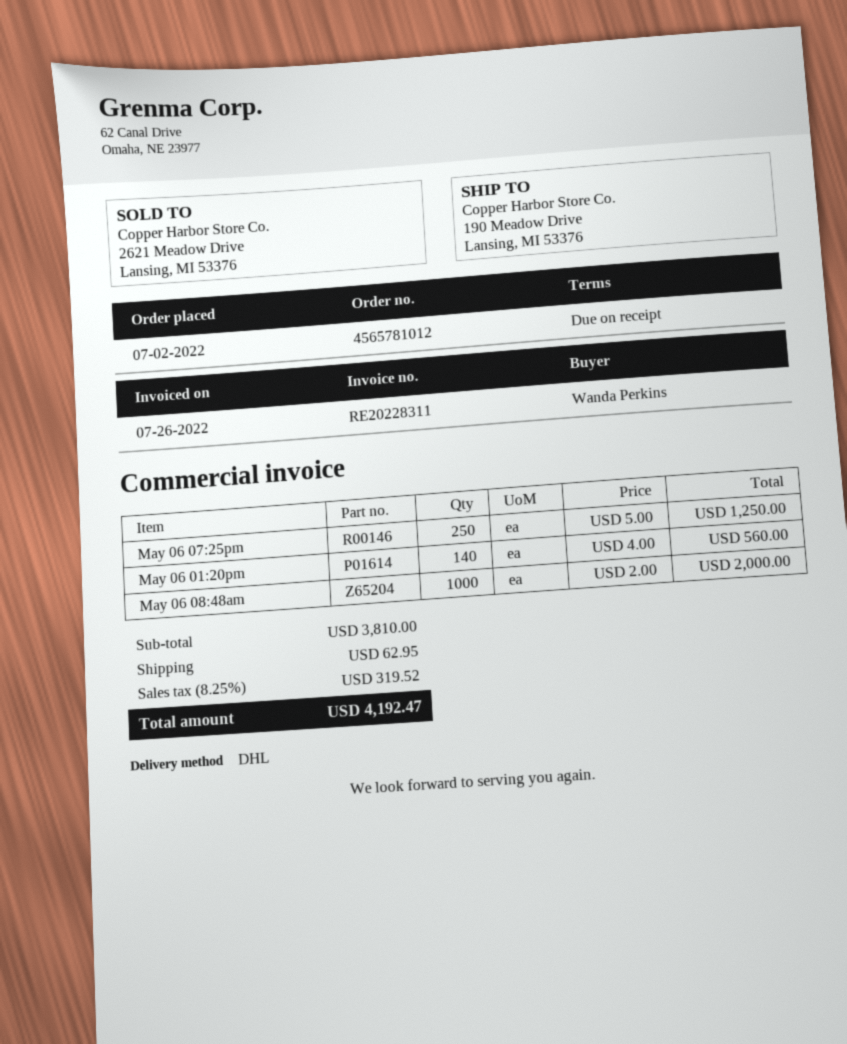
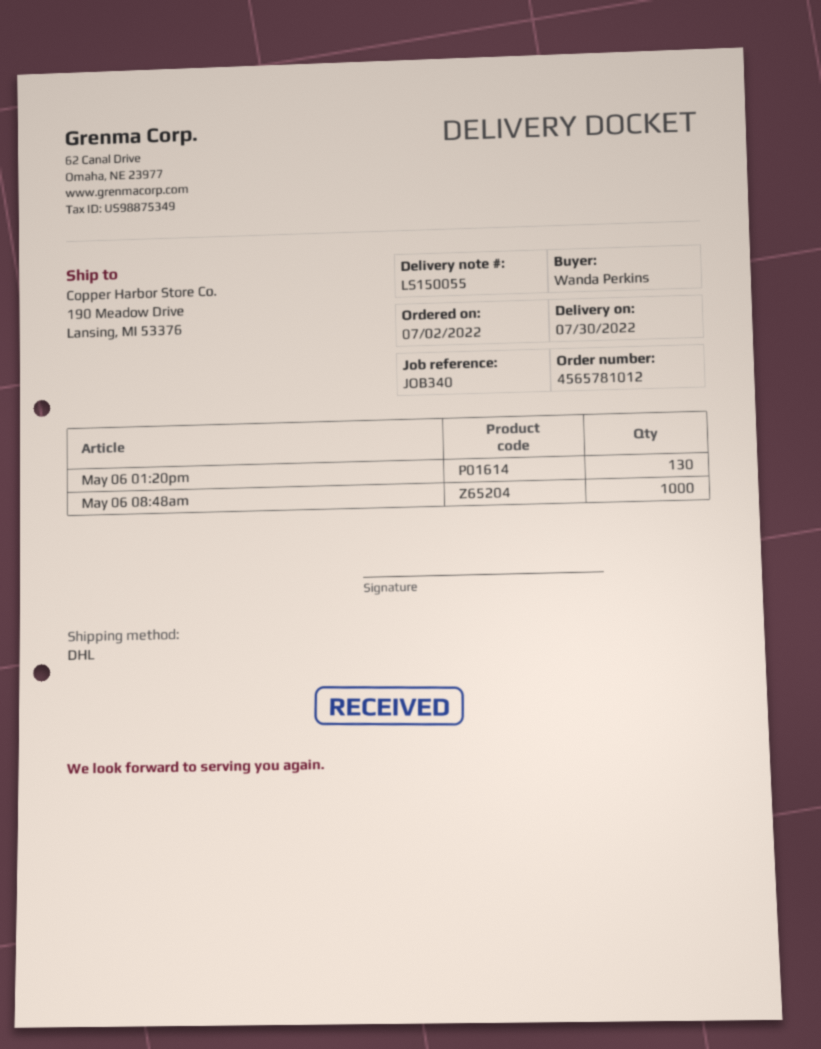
May 06 07:25pm: 250 -> none
May 06 01:20pm: 140 -> 130

